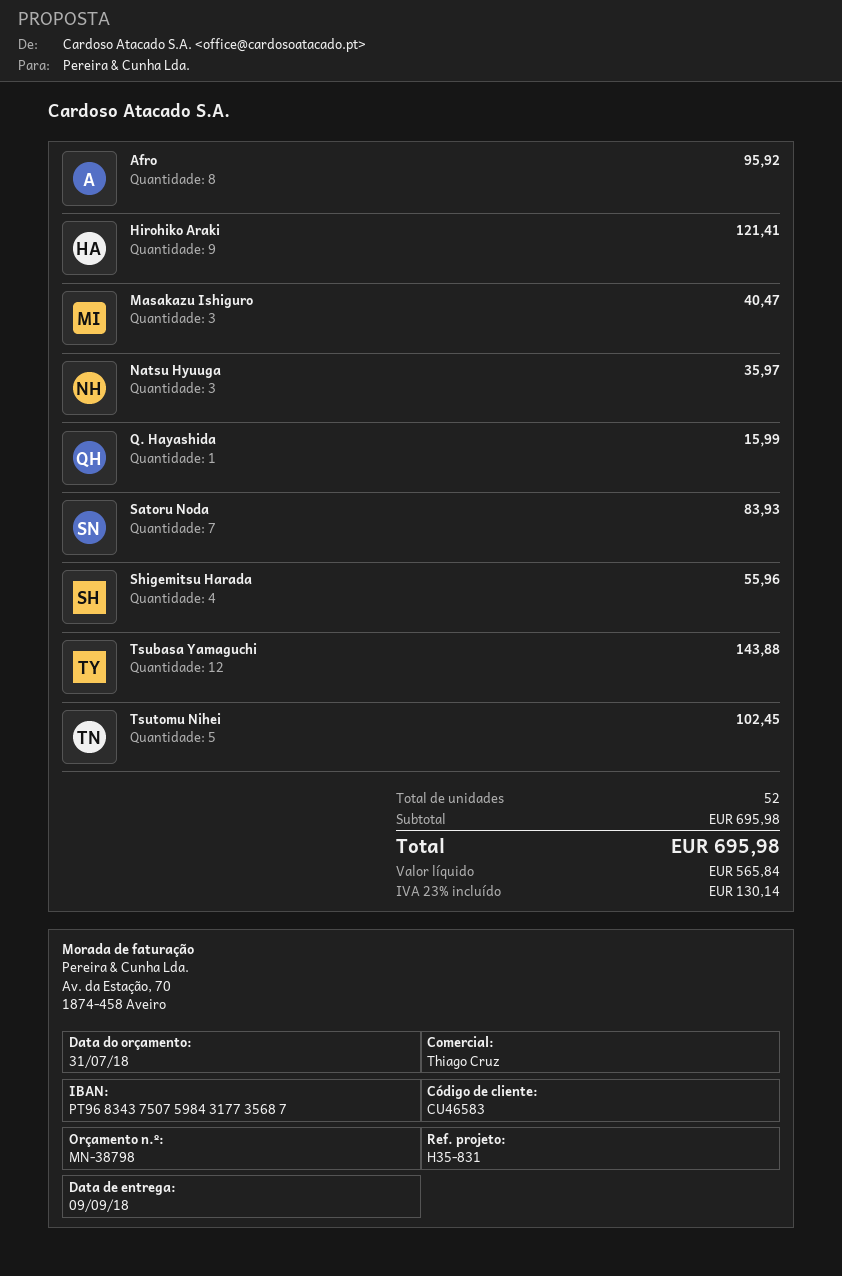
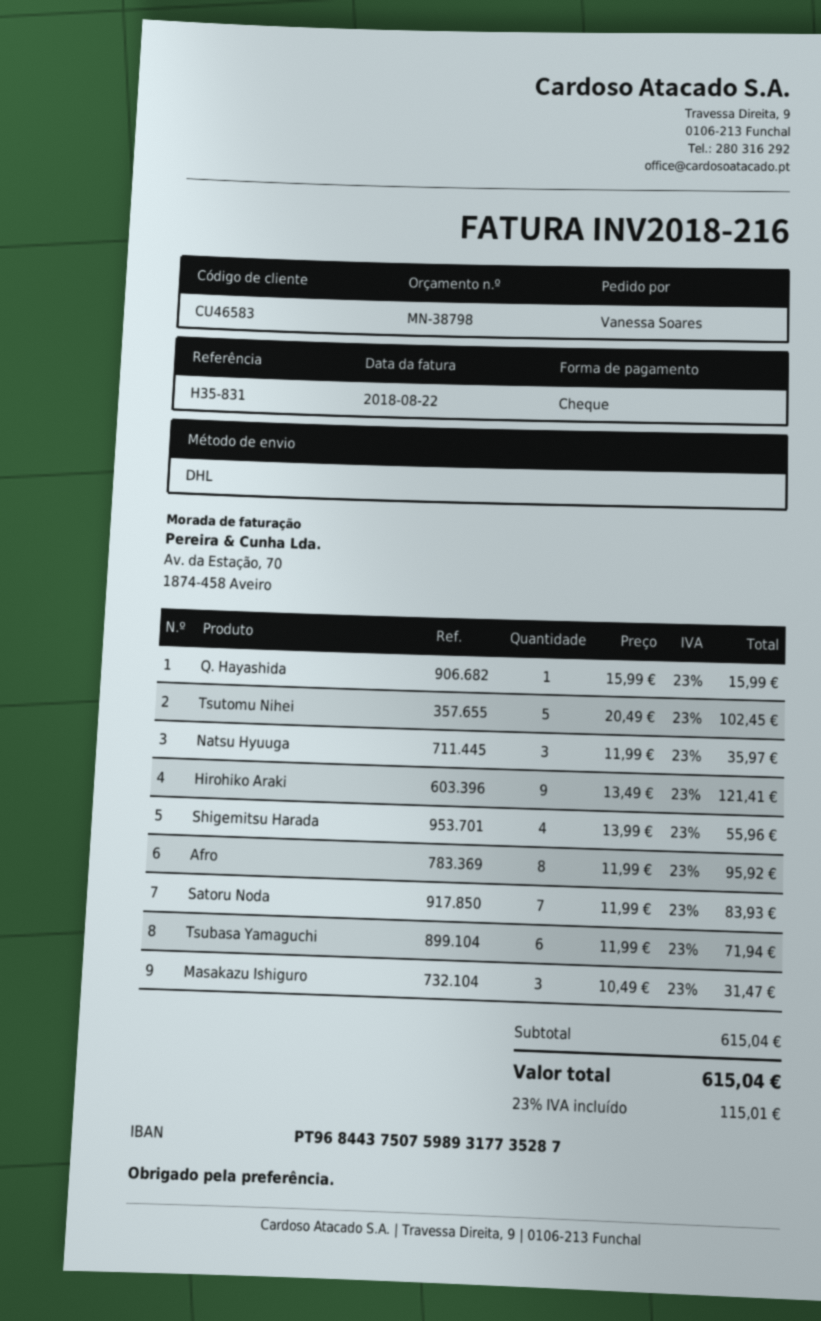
bank account: PT96834375075984317735687 -> PT96844375075989317735287
Masakazu Ishiguro: 3 for 40.47 -> 3 for 31.47
Tsubasa Yamaguchi: 12 for 143.88 -> 6 for 71.94
subtotal: 695.98 -> 615.04
tax: 23% = 130.14 -> 23% = 115.01
total: 695.98 -> 615.04

